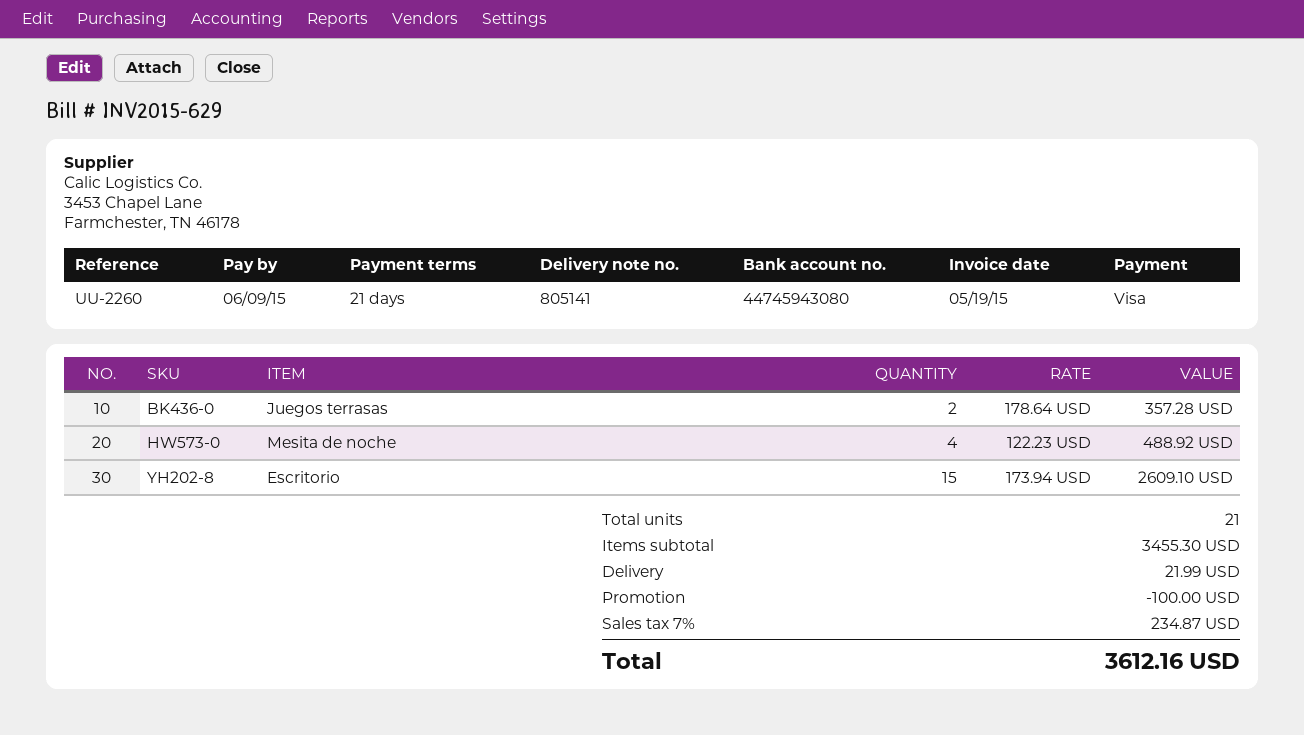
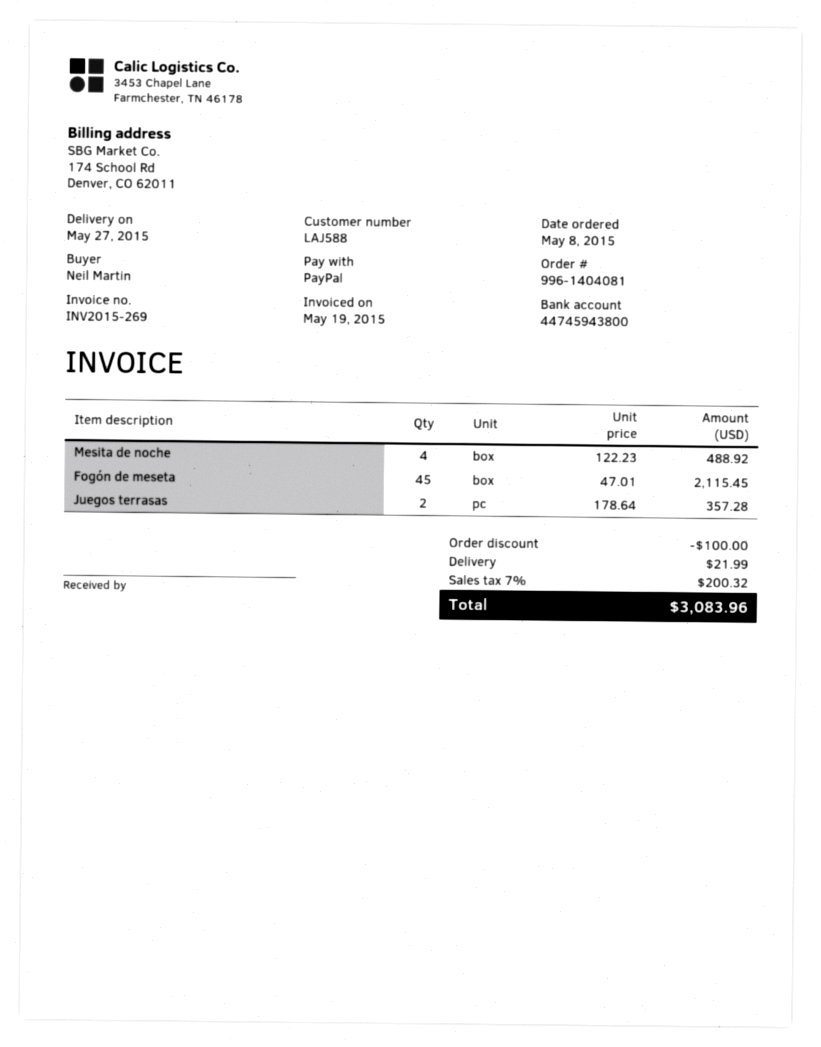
invoice number: INV2015-629 -> INV2015-269
payment method: Visa -> PayPal
bank account: 44745943080 -> 44745943800
Escritorio: 15 x 173.94 = 2609.10 -> none
Fogón de meseta: none -> 45 x 47.01 = 2115.45
tax: 7% = 234.87 -> 7% = 200.32
total: 3612.16 -> 3083.96

